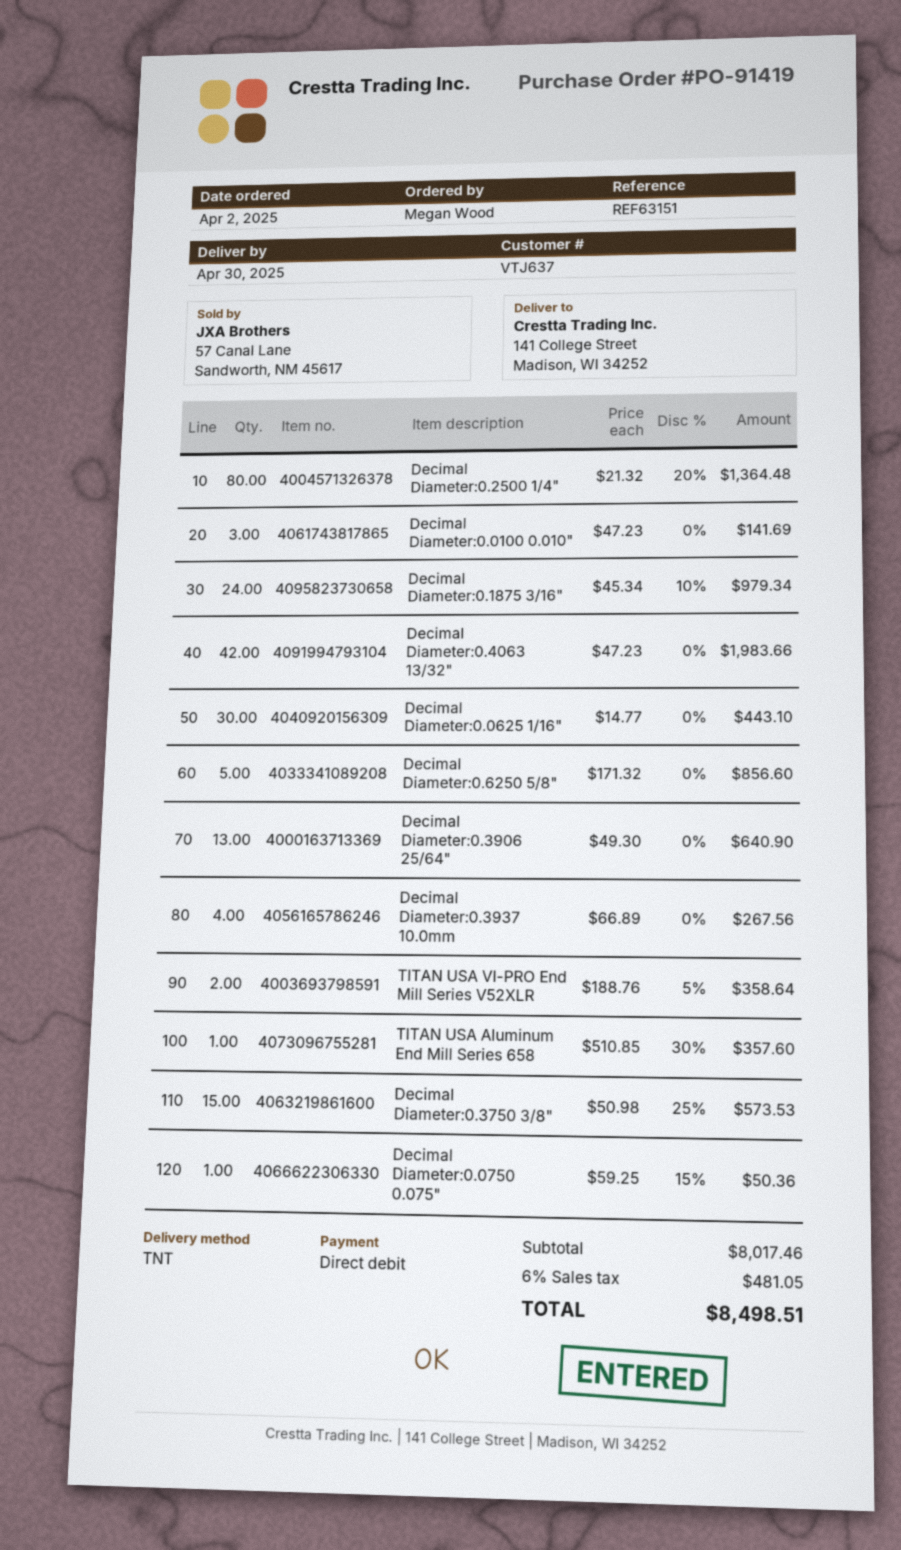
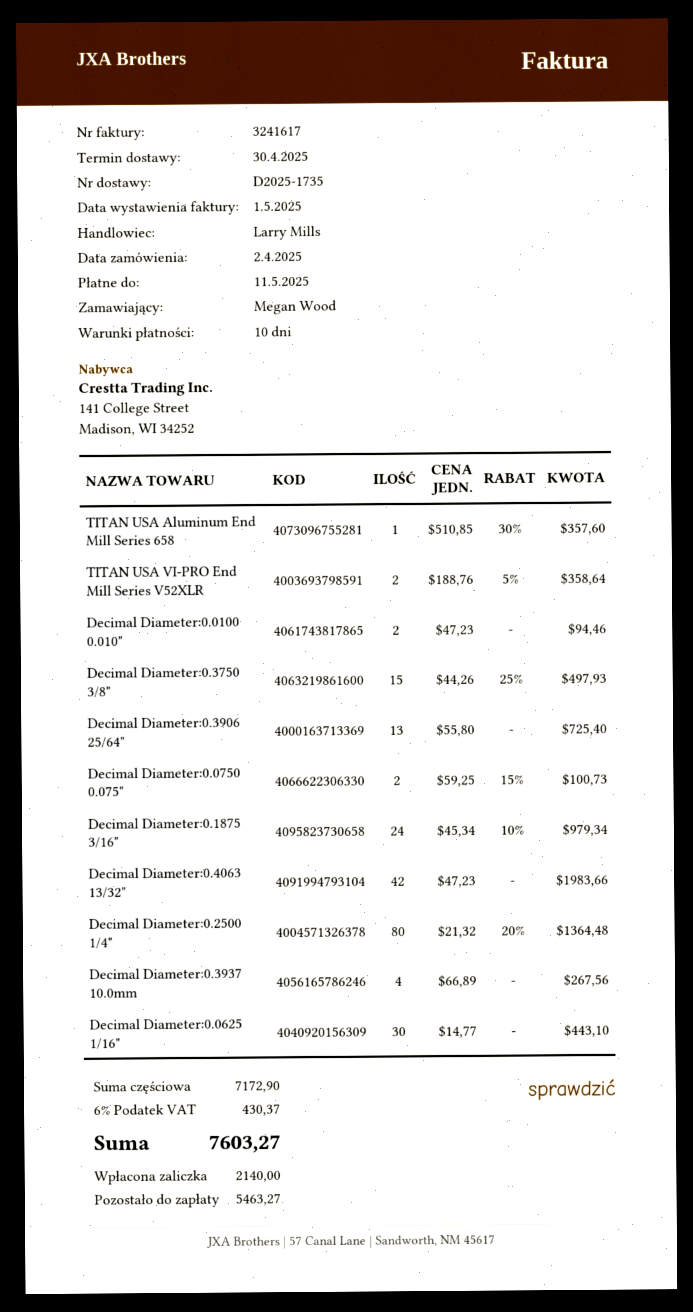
Decimal Diameter:0.0100 0.010": 3 x 47.23 = 141.69 -> 2 x 47.23 = 94.46
Decimal Diameter:0.6250 5/8": 5 x 171.32 = 856.60 -> none
Decimal Diameter:0.3906 25/64": 13 x 49.30 = 640.90 -> 13 x 55.80 = 725.40
Decimal Diameter:0.3750 3/8": 15 x 50.98 - 25% = 573.53 -> 15 x 44.26 - 25% = 497.93
Decimal Diameter:0.0750 0.075": 1 x 59.25 - 15% = 50.36 -> 2 x 59.25 - 15% = 100.73
subtotal: 8017.46 -> 7172.90
tax: 6% = 481.05 -> 6% = 430.37
total: 8498.51 -> 7603.27

